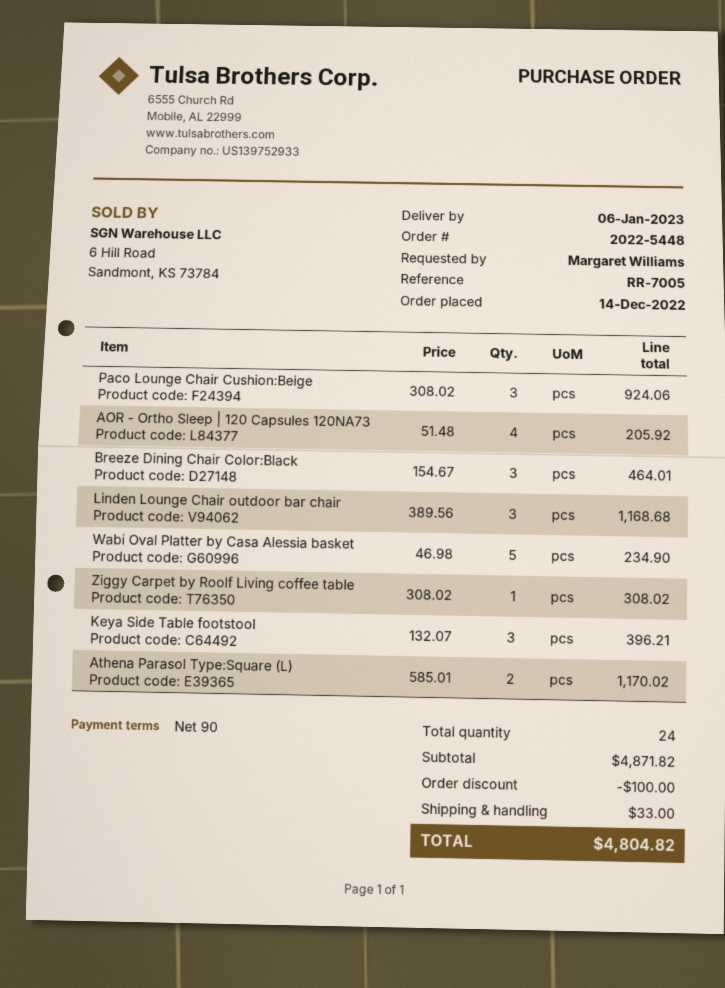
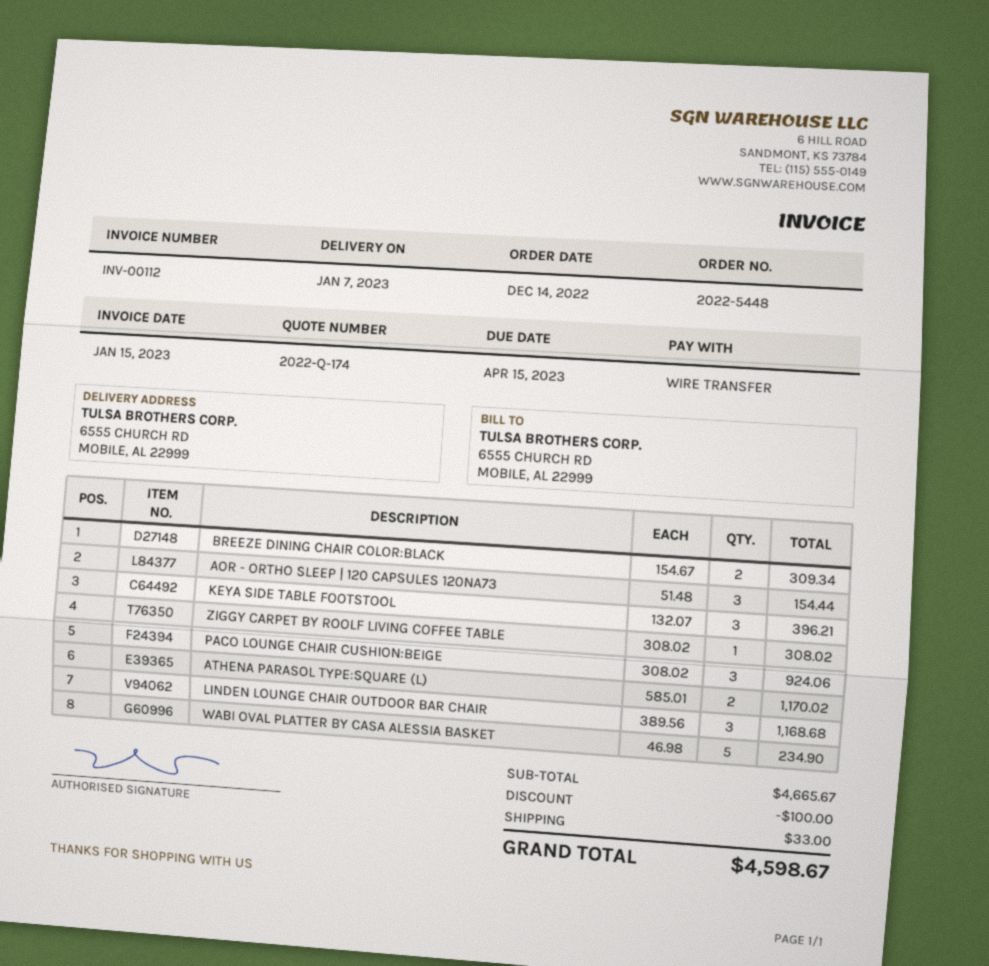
delivery date: 2023-01-06 -> 2023-01-07
AOR - Ortho Sleep | 120 Capsules 120NA73: 4 x 51.48 = 205.92 -> 3 x 51.48 = 154.44
Breeze Dining Chair Color:Black: 3 x 154.67 = 464.01 -> 2 x 154.67 = 309.34
subtotal: 4871.82 -> 4665.67
total: 4804.82 -> 4598.67

